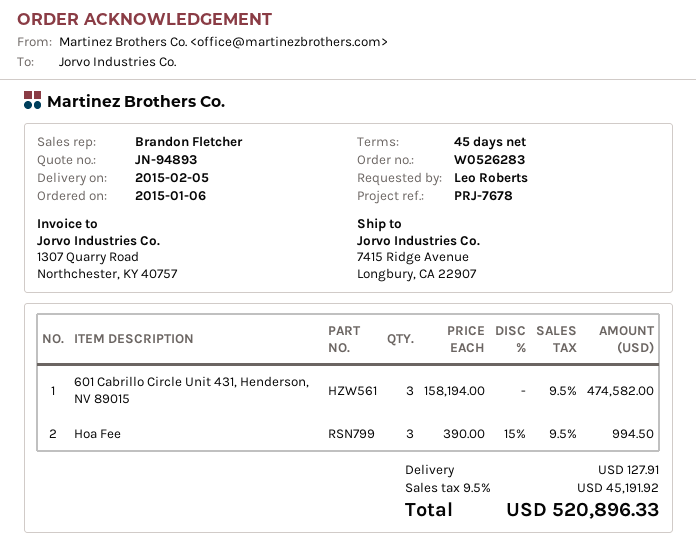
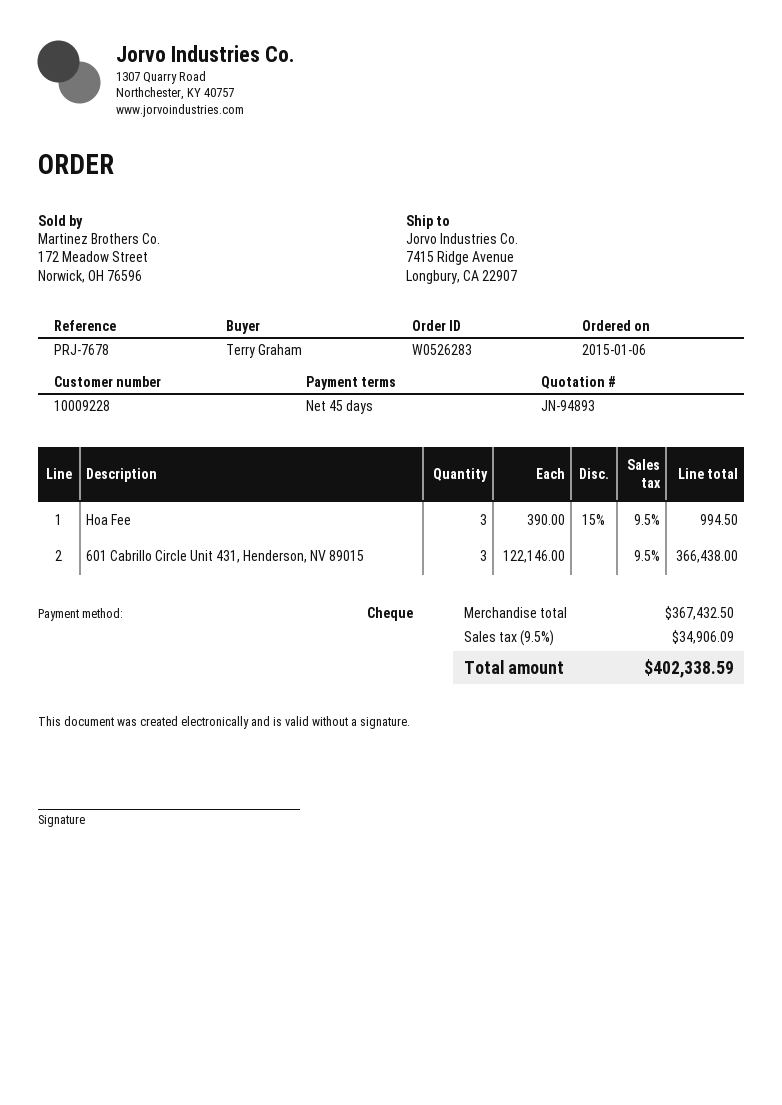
ordered by: Leo Roberts -> Terry Graham
601 Cabrillo Circle Unit 431, Henderson, NV 89015: 3 x 158194.00 = 474582.00 -> 3 x 122146.00 = 366438.00
shipping: 127.91 -> none
tax: 9.5% = 45191.92 -> 9.5% = 34906.09
total: 520896.33 -> 402338.59

